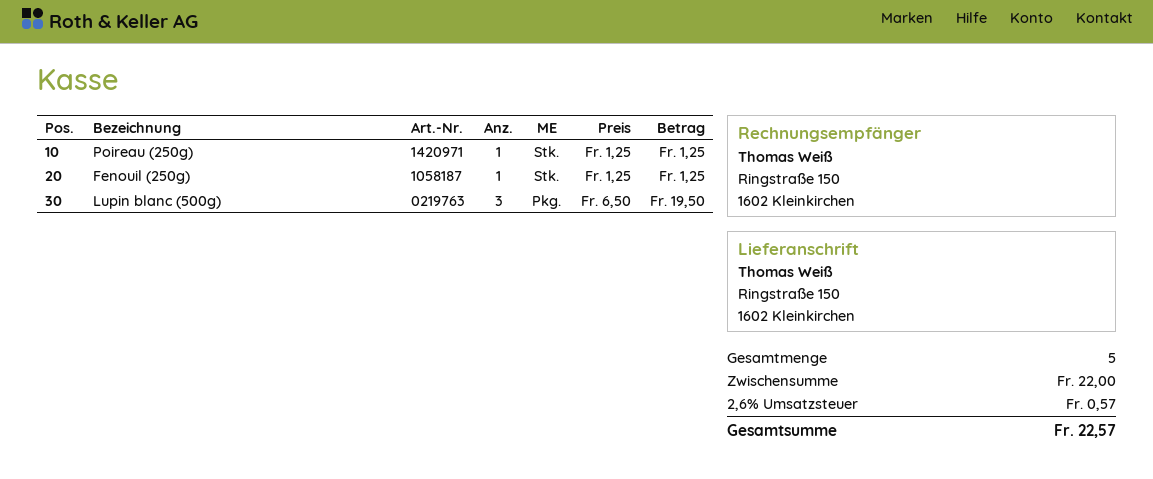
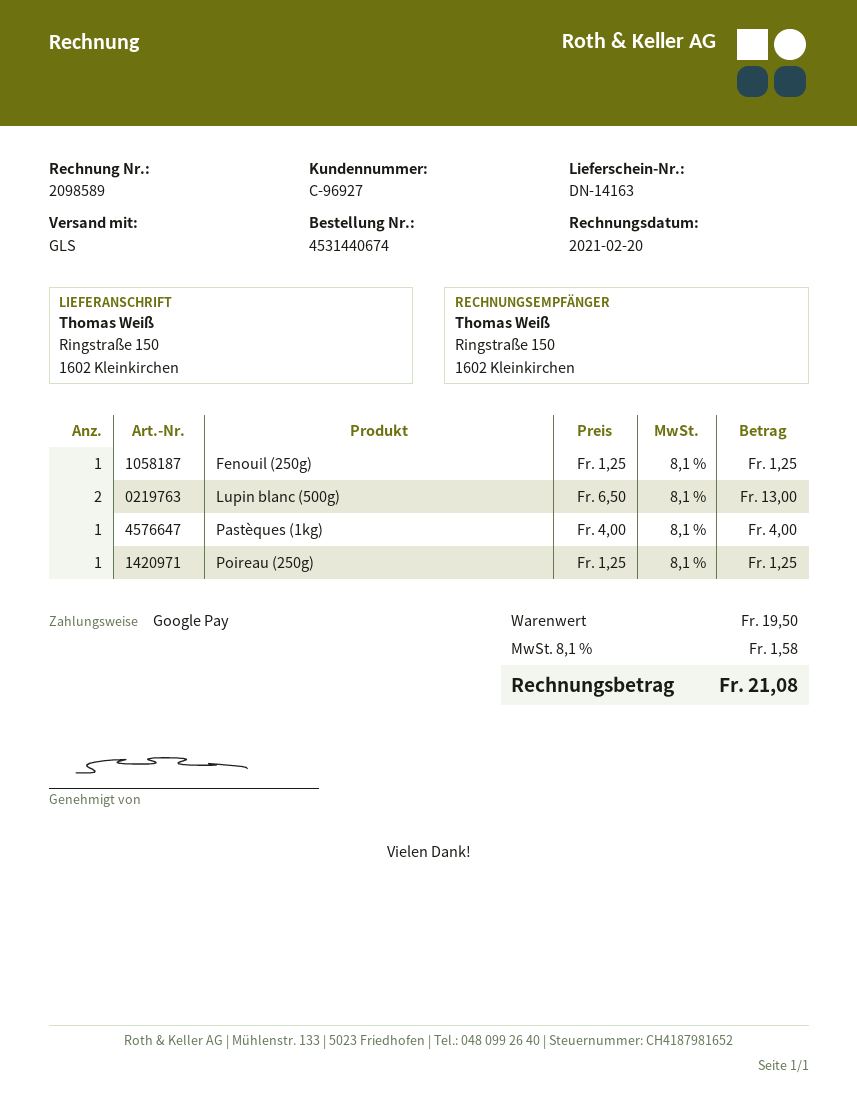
Lupin blanc (500g): 3 x 6.50 = 19.50 -> 2 x 6.50 = 13.00
Pastèques (1kg): none -> 1 x 4.00 = 4.00
subtotal: 22.00 -> 19.50
tax: 2.6% = 0.57 -> 8.1% = 1.58
total: 22.57 -> 21.08

